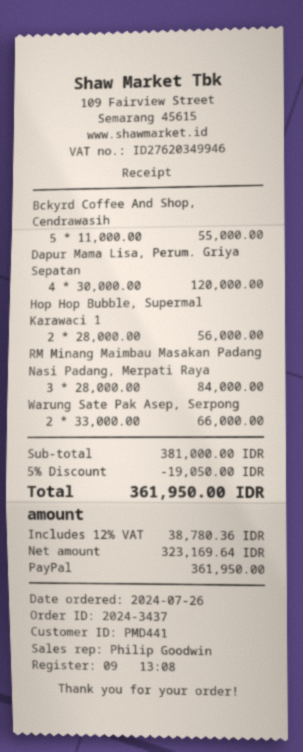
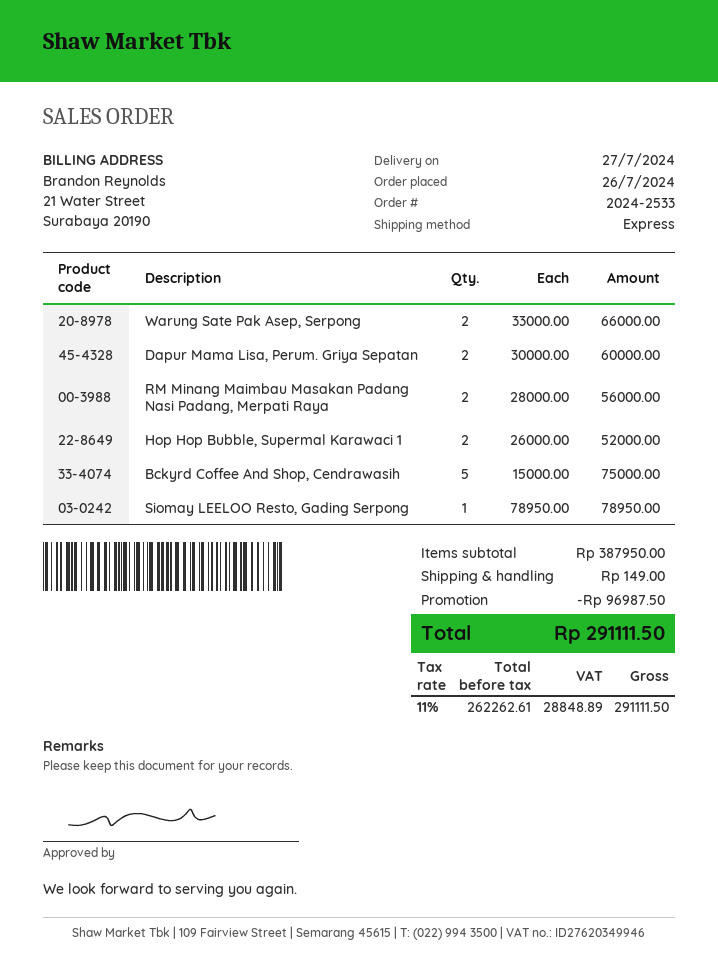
order number: 2024-3437 -> 2024-2533
Bckyrd Coffee And Shop, Cendrawasih: 5 x 11000.00 = 55000.00 -> 5 x 15000.00 = 75000.00
Dapur Mama Lisa, Perum. Griya Sepatan: 4 x 30000.00 = 120000.00 -> 2 x 30000.00 = 60000.00
Hop Hop Bubble, Supermal Karawaci 1: 2 x 28000.00 = 56000.00 -> 2 x 26000.00 = 52000.00
RM Minang Maimbau Masakan Padang Nasi Padang, Merpati Raya: 3 x 28000.00 = 84000.00 -> 2 x 28000.00 = 56000.00
Siomay LEELOO Resto, Gading Serpong: none -> 1 x 78950.00 = 78950.00
subtotal: 381000.00 -> 387950.00
discount: 19050.00 -> 96987.50
shipping: none -> 149.00
net: 323169.64 -> 262262.61
tax: 12% = 38780.36 -> 11% = 28848.89
total: 361950.00 -> 291111.50

